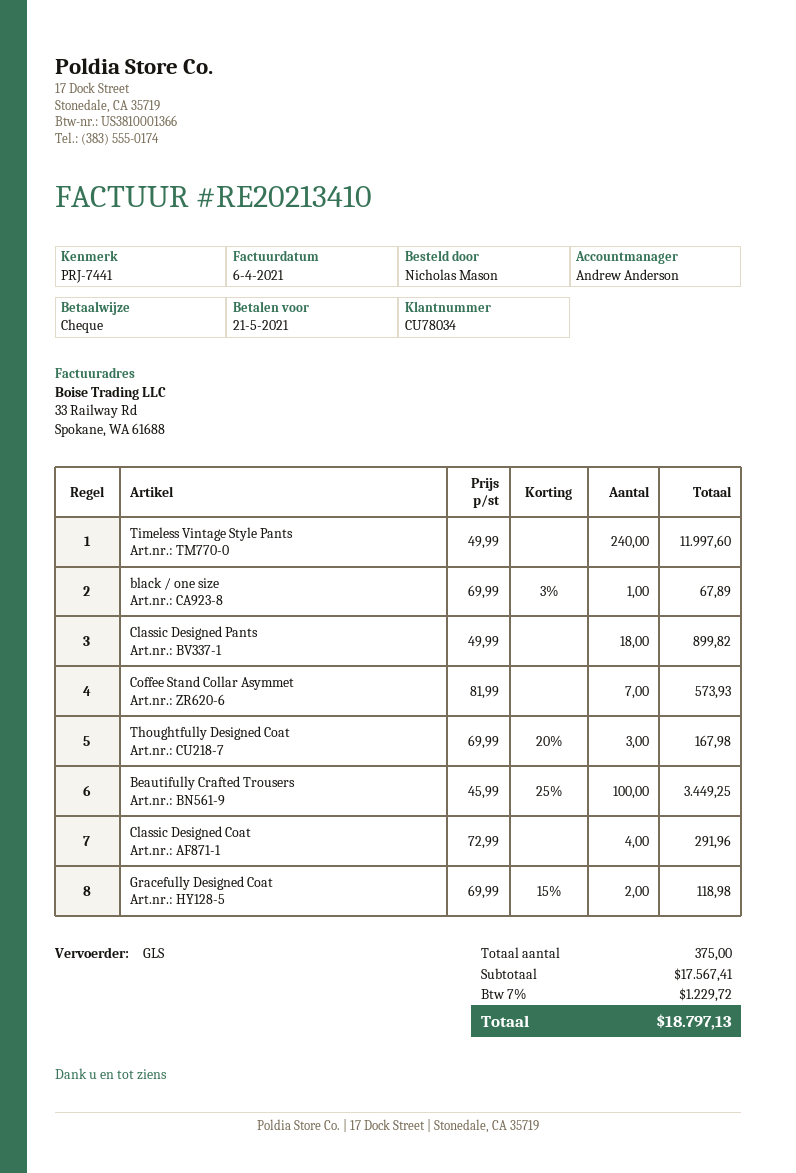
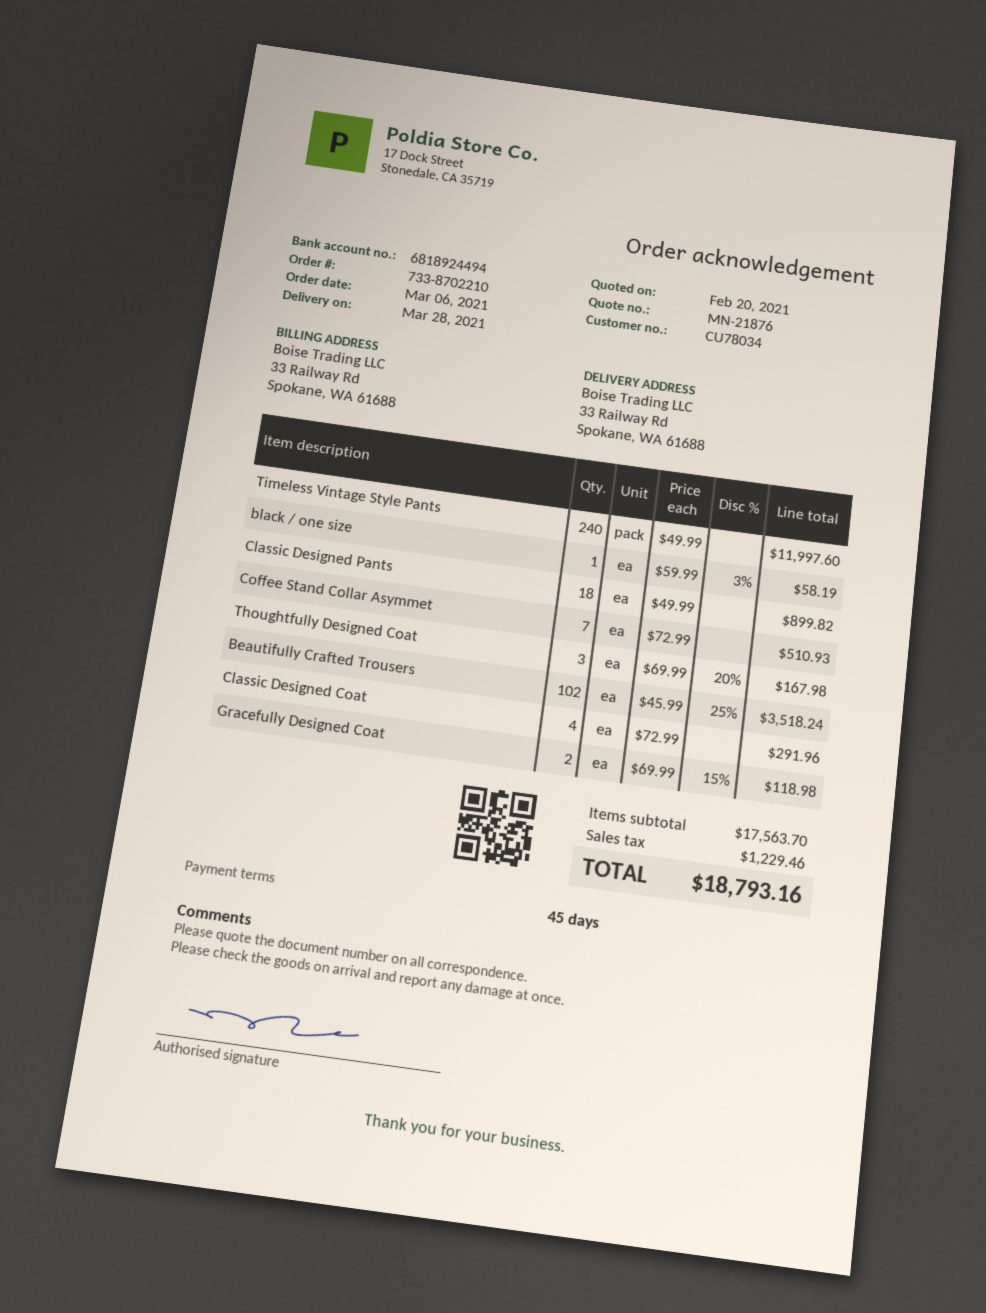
black / one size: 1 x 69.99 - 3% = 67.89 -> 1 x 59.99 - 3% = 58.19
Coffee Stand Collar Asymmet: 7 x 81.99 = 573.93 -> 7 x 72.99 = 510.93
Beautifully Crafted Trousers: 100 x 45.99 - 25% = 3449.25 -> 102 x 45.99 - 25% = 3518.24
subtotal: 17567.41 -> 17563.70
tax: 1229.72 -> 1229.46
total: 18797.13 -> 18793.16

